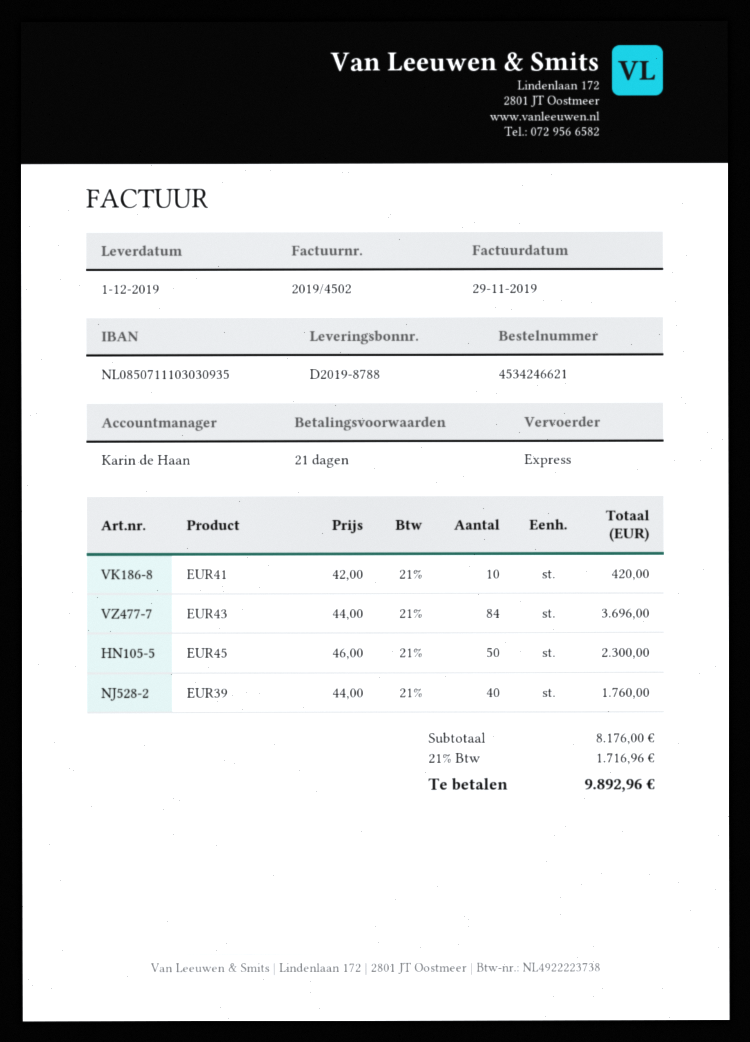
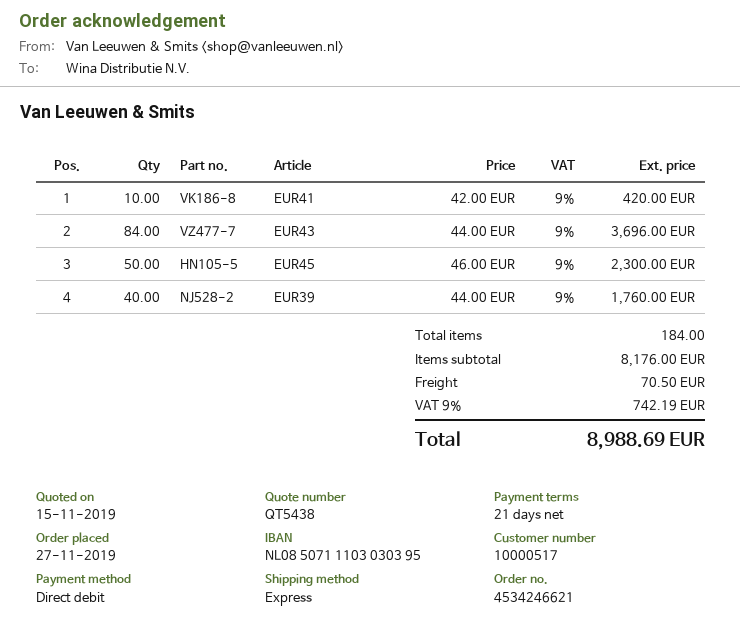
bank account: NL0850711103030935 -> NL0850711103030395
shipping: none -> 70.50
tax: 21% = 1716.96 -> 9% = 742.19
total: 9892.96 -> 8988.69

